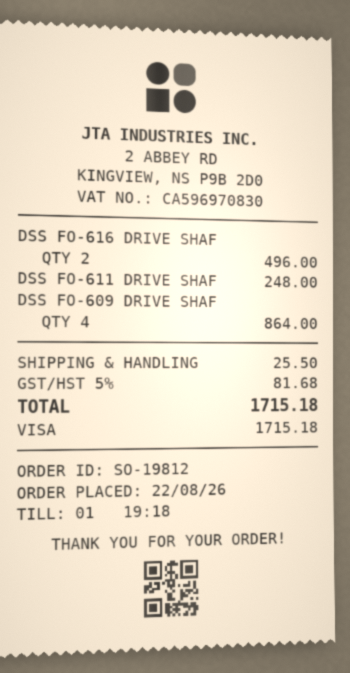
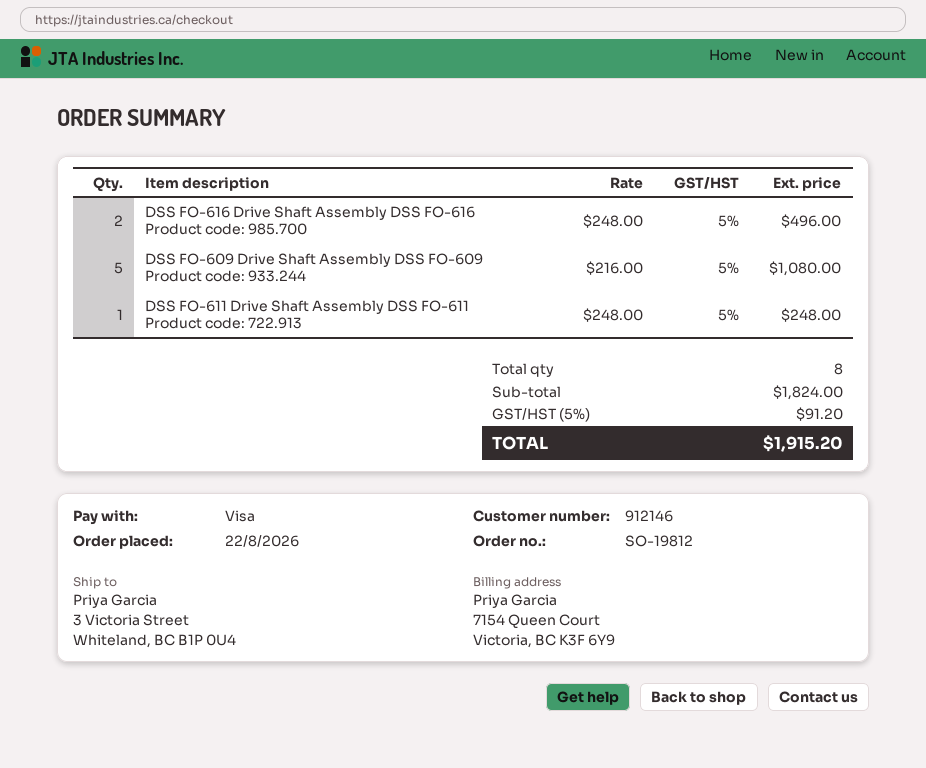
DSS FO-609 DRIVE SHAF: 4 for 864.00 -> 5 for 1080.00
shipping: 25.50 -> none
tax: 5% = 81.68 -> 5% = 91.20
total: 1715.18 -> 1915.20

